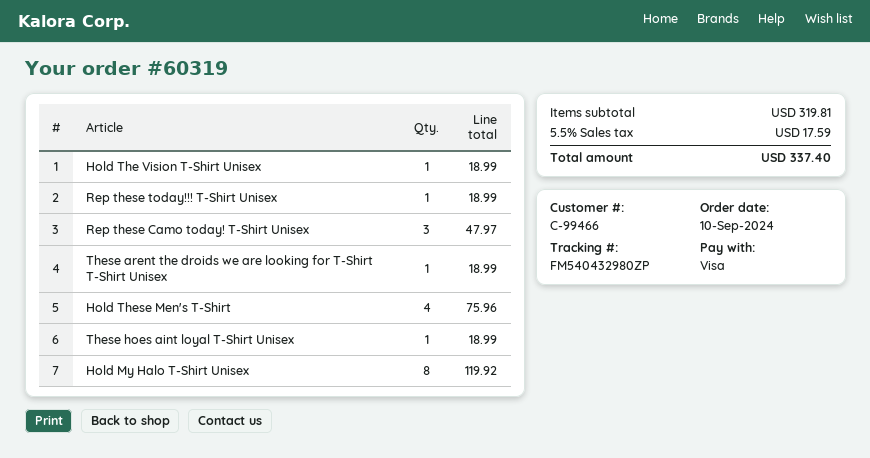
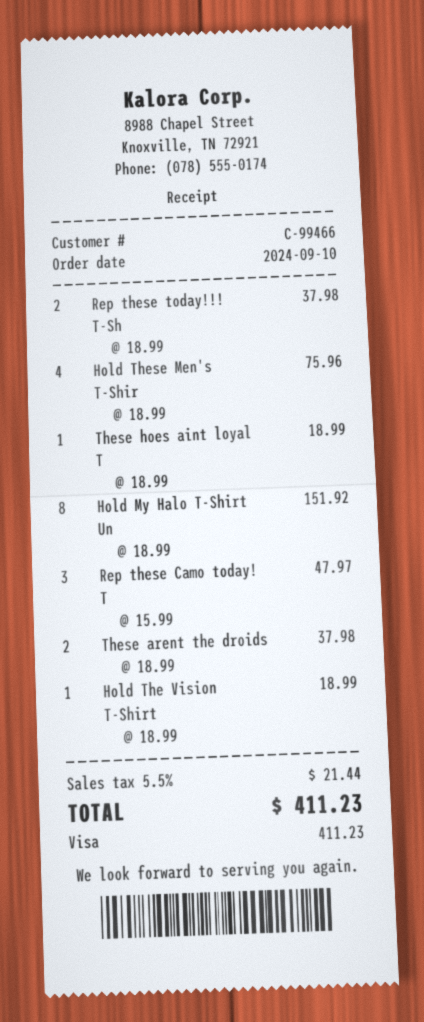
Rep these today!!! T-Shirt Unisex: 1 for 18.99 -> 2 for 37.98
These arent the droids we are looking for T-Shirt T-Shirt Unisex: 1 for 18.99 -> 2 for 37.98
Hold My Halo T-Shirt Unisex: 8 for 119.92 -> 8 for 151.92
tax: 5.5% = 17.59 -> 5.5% = 21.44
total: 337.40 -> 411.23

